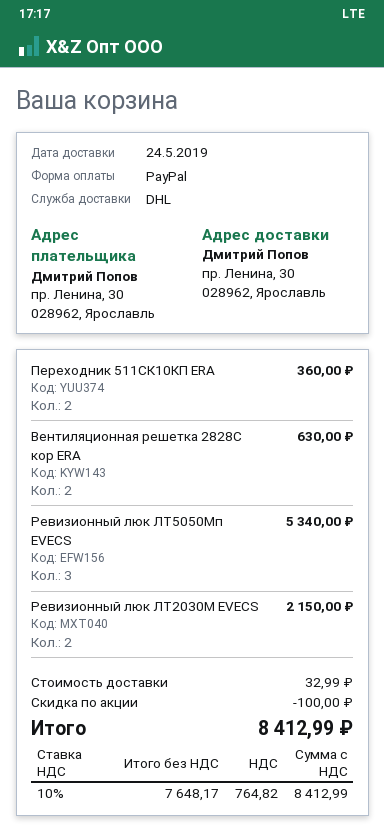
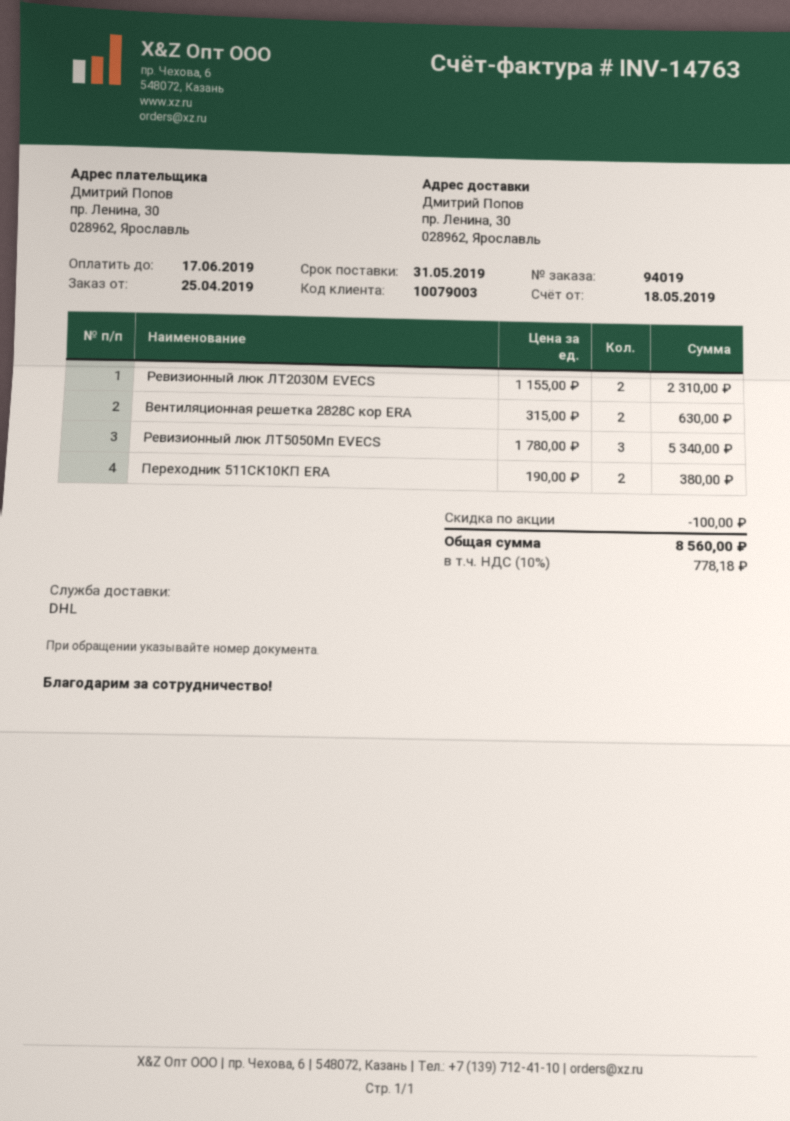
delivery date: 2019-05-24 -> 2019-05-31
Переходник 511СК10КП ERA: 2 for 360.00 -> 2 for 380.00
Ревизионный люк ЛТ2030М EVECS: 2 for 2150.00 -> 2 for 2310.00
shipping: 32.99 -> none
tax: 10% = 764.82 -> 10% = 778.18
total: 8412.99 -> 8560.00

